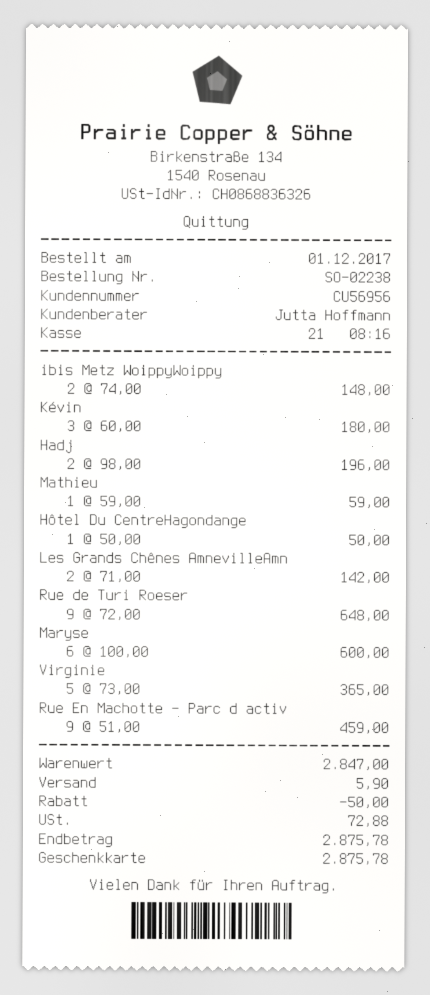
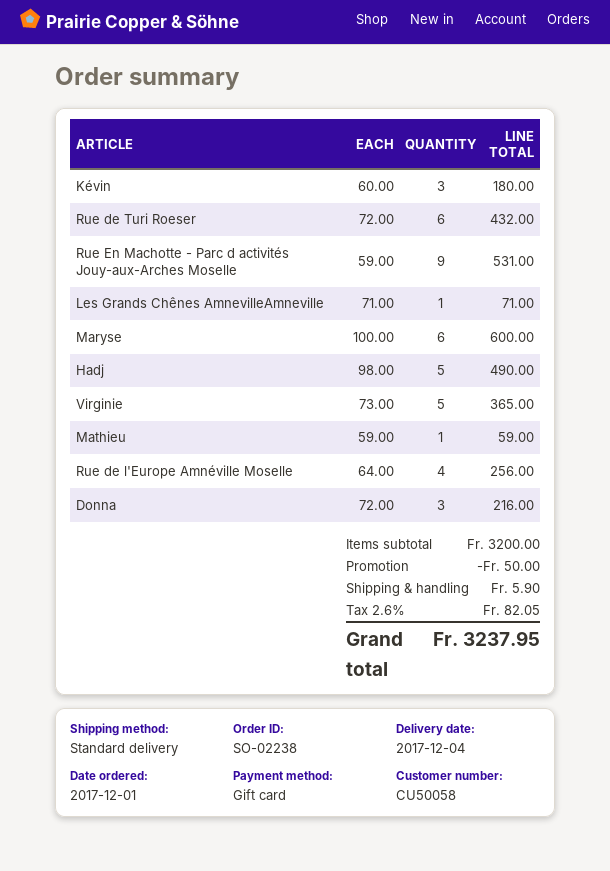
customer number: CU56956 -> CU50058
ibis Metz WoippyWoippy: 2 x 74.00 = 148.00 -> none
Hadj: 2 x 98.00 = 196.00 -> 5 x 98.00 = 490.00
Hôtel Du CentreHagondange: 1 x 50.00 = 50.00 -> none
Les Grands Chênes AmnevilleAmn: 2 x 71.00 = 142.00 -> 1 x 71.00 = 71.00
Rue de Turi Roeser: 9 x 72.00 = 648.00 -> 6 x 72.00 = 432.00
Rue En Machotte - Parc d activ: 9 x 51.00 = 459.00 -> 9 x 59.00 = 531.00
Rue de l'Europe Amnéville Moselle: none -> 4 x 64.00 = 256.00
Donna: none -> 3 x 72.00 = 216.00
subtotal: 2847.00 -> 3200.00
tax: 72.88 -> 82.05
total: 2875.78 -> 3237.95

